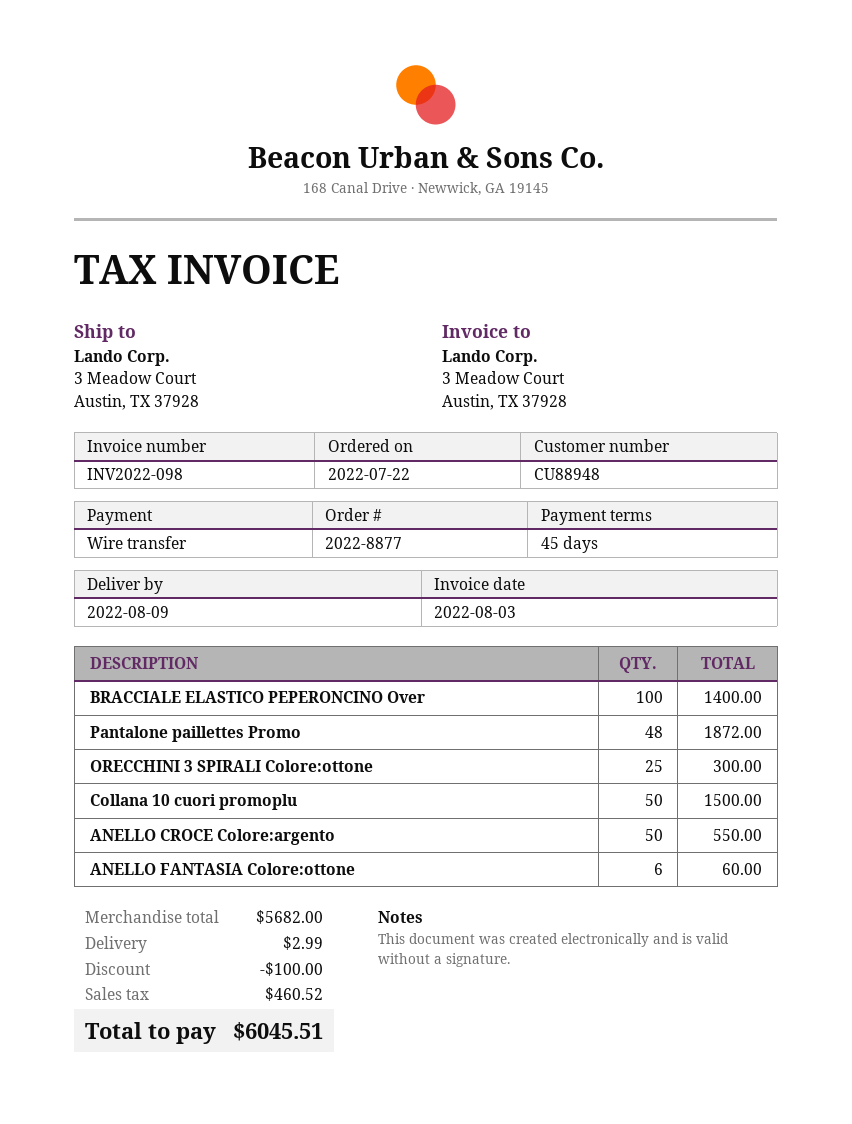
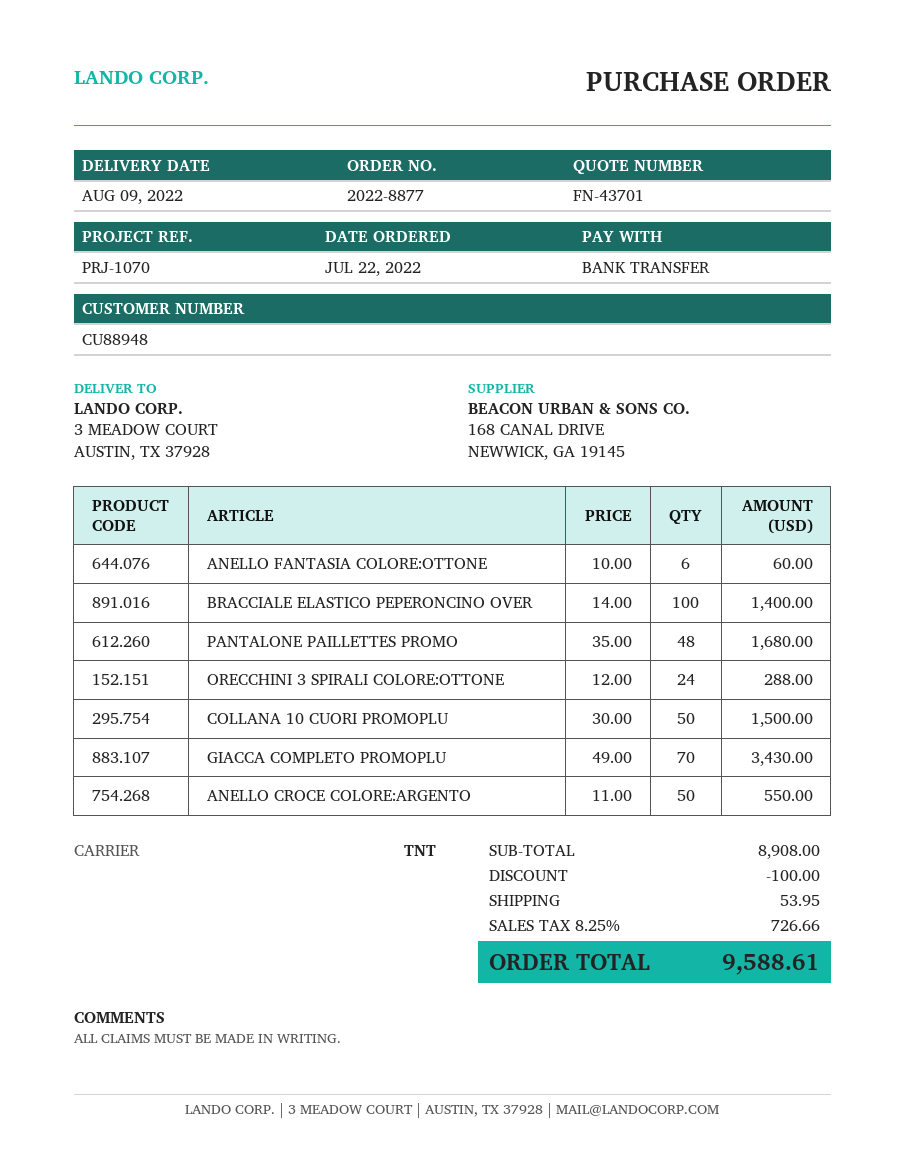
Pantalone paillettes Promo: 48 for 1872.00 -> 48 for 1680.00
ORECCHINI 3 SPIRALI Colore:ottone: 25 for 300.00 -> 24 for 288.00
GIACCA COMPLETO PROMOPLU: none -> 70 for 3430.00
subtotal: 5682.00 -> 8908.00
shipping: 2.99 -> 53.95
tax: 460.52 -> 726.66
total: 6045.51 -> 9588.61

